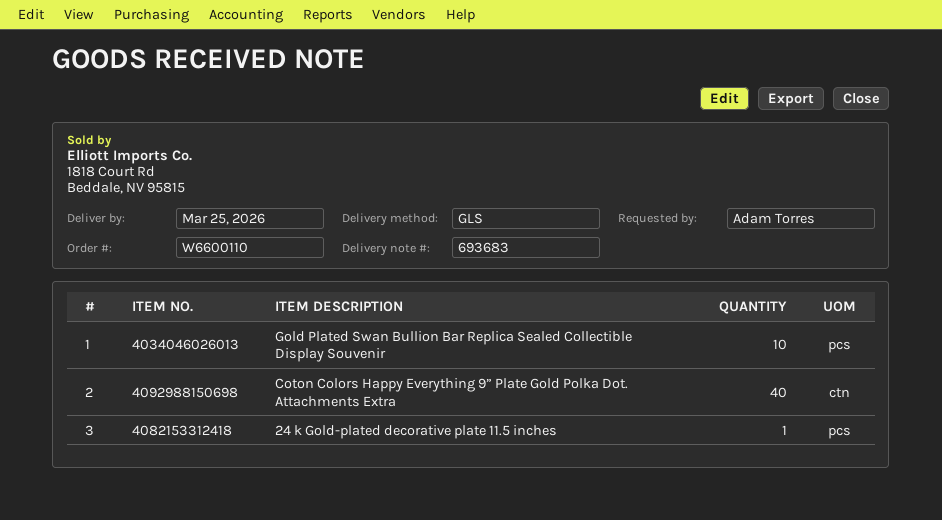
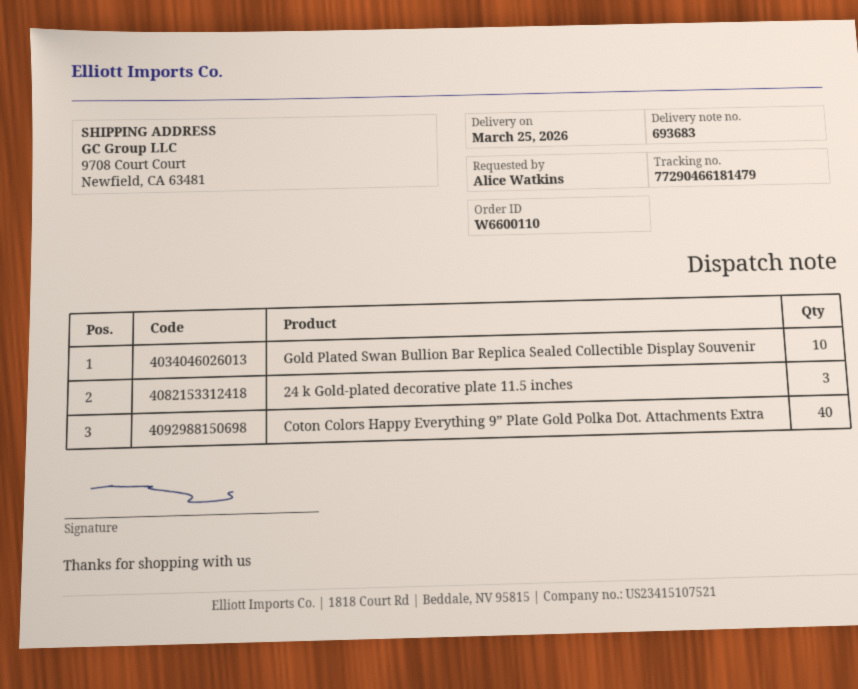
ordered by: Adam Torres -> Alice Watkins
24 k Gold-plated decorative plate 11.5 inches: 1 -> 3

